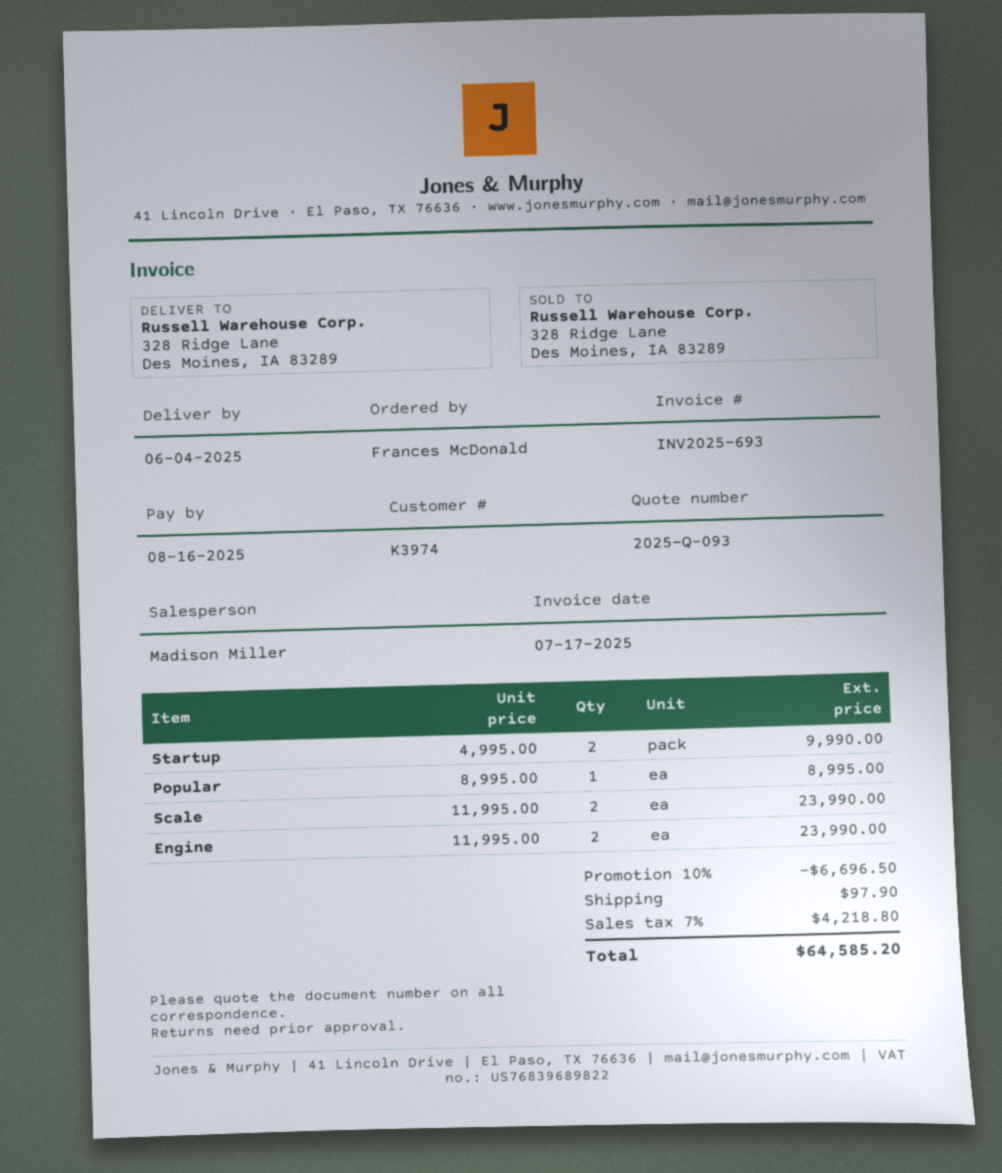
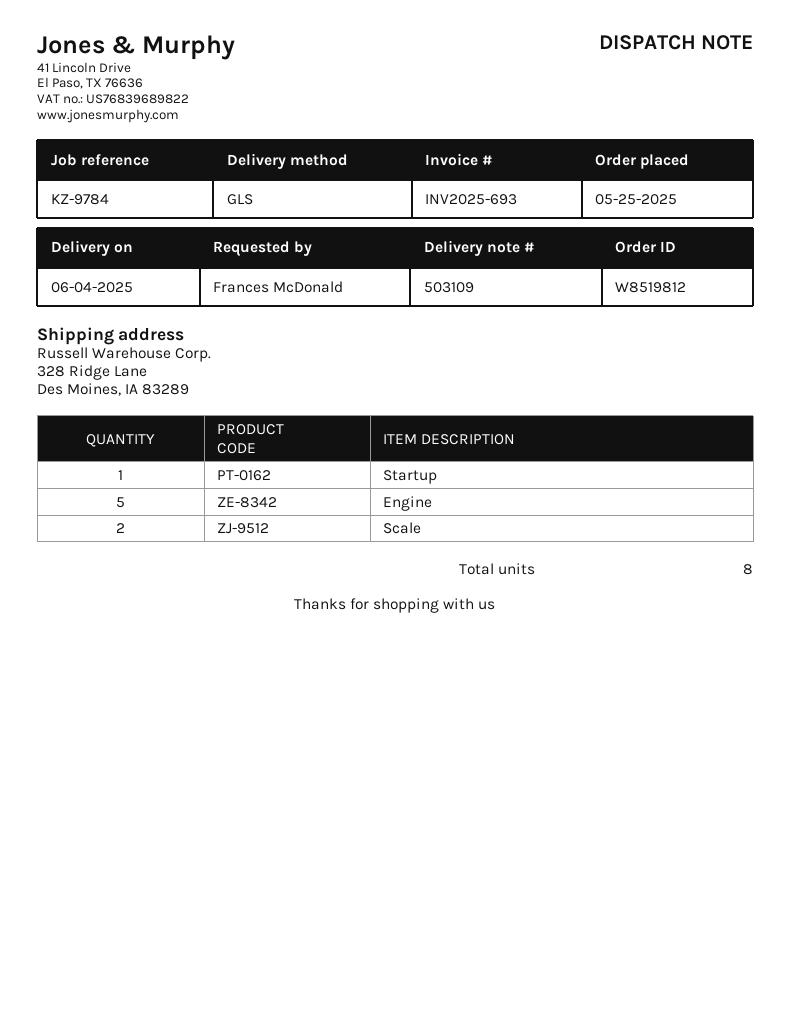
Startup: 2 -> 1
Popular: 1 -> none
Engine: 2 -> 5

